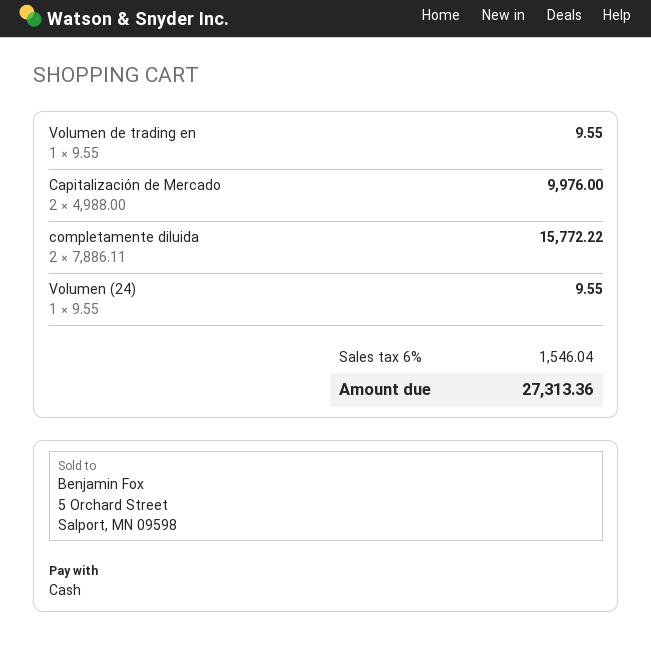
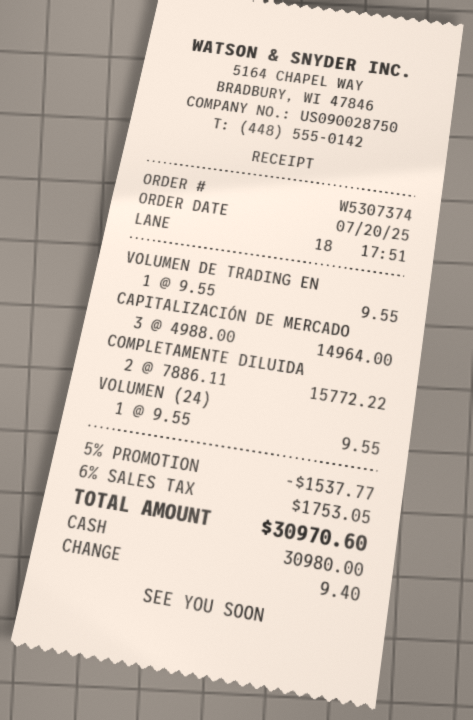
Capitalización de Mercado: 2 x 4988.00 = 9976.00 -> 3 x 4988.00 = 14964.00
discount: none -> 5% = 1537.77
tax: 6% = 1546.04 -> 6% = 1753.05
total: 27313.36 -> 30970.60

